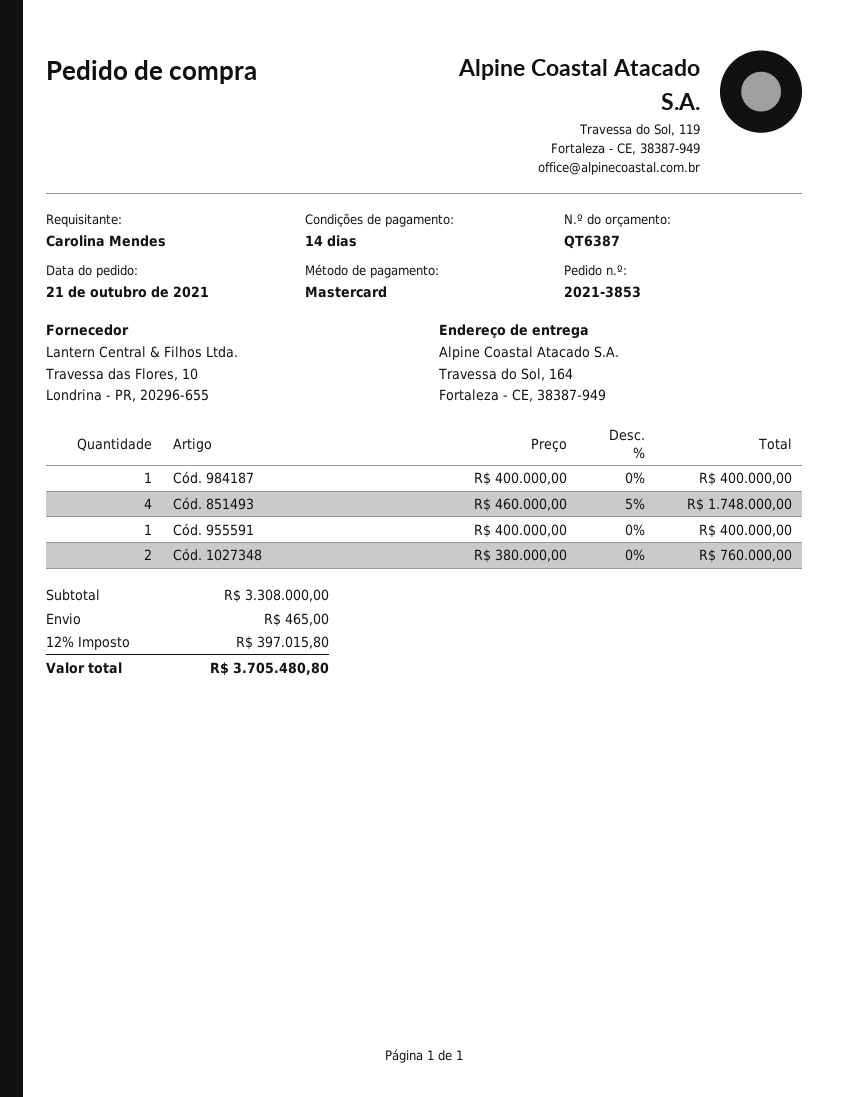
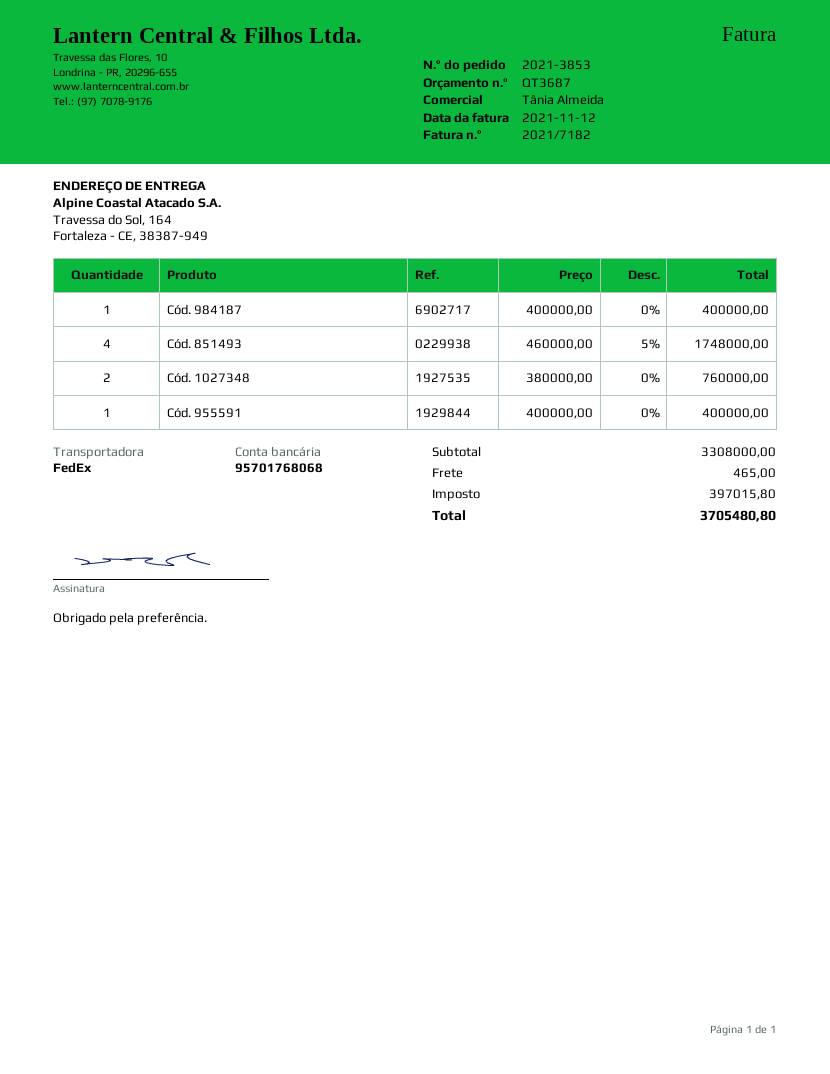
quote number: QT6387 -> QT3687

